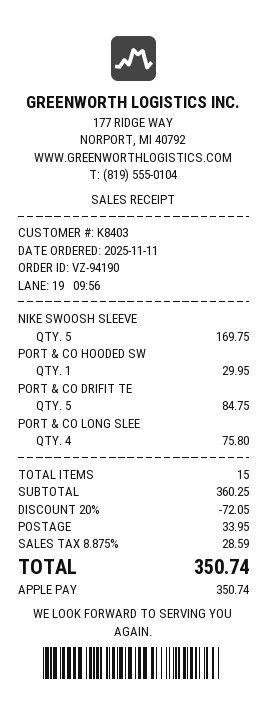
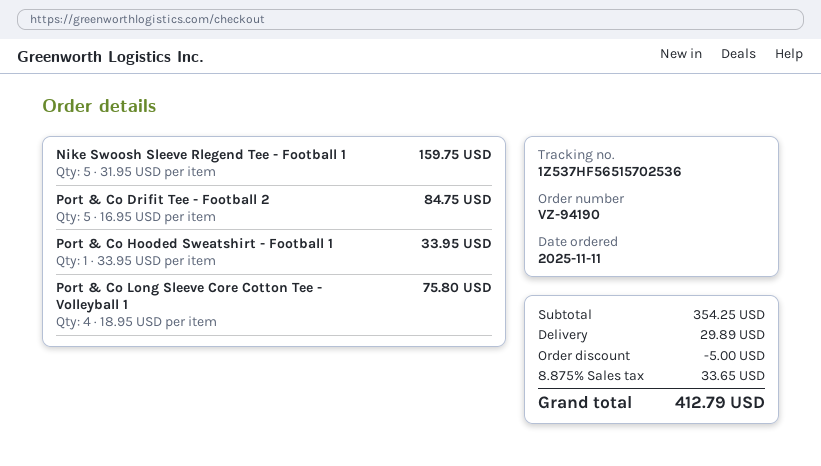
NIKE SWOOSH SLEEVE: 5 for 169.75 -> 5 for 159.75
PORT & CO HOODED SW: 1 for 29.95 -> 1 for 33.95
subtotal: 360.25 -> 354.25
discount: 72.05 -> 5.00
shipping: 33.95 -> 29.89
tax: 8.875% = 28.59 -> 8.875% = 33.65
total: 350.74 -> 412.79

